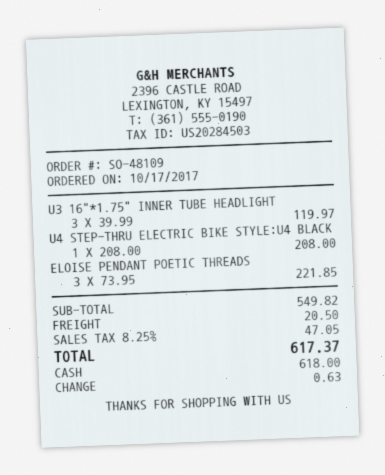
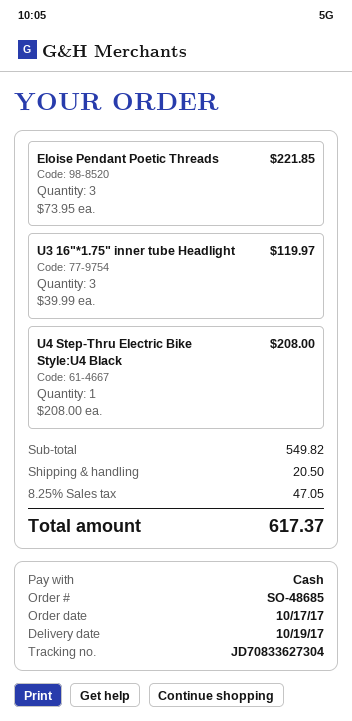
order number: SO-48109 -> SO-48685

